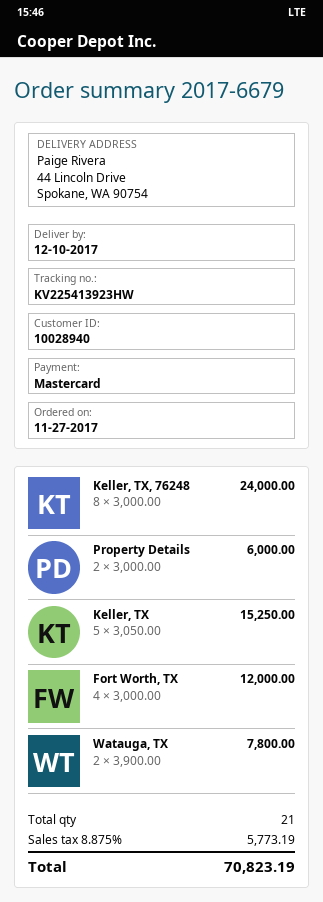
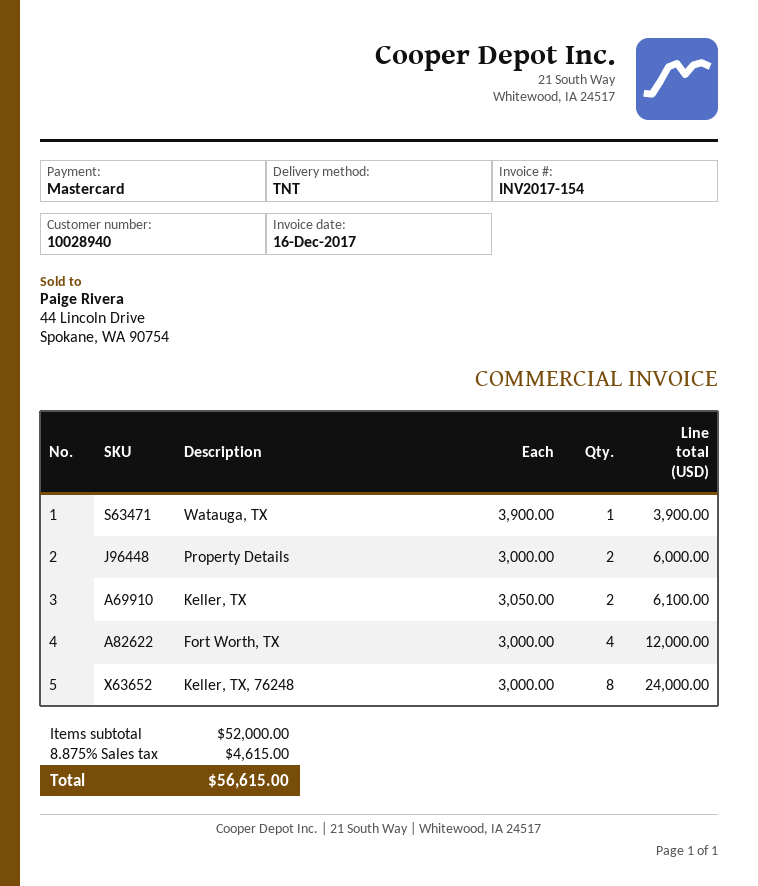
Keller, TX: 5 x 3050.00 = 15250.00 -> 2 x 3050.00 = 6100.00
Watauga, TX: 2 x 3900.00 = 7800.00 -> 1 x 3900.00 = 3900.00
tax: 8.875% = 5773.19 -> 8.875% = 4615.00
total: 70823.19 -> 56615.00

